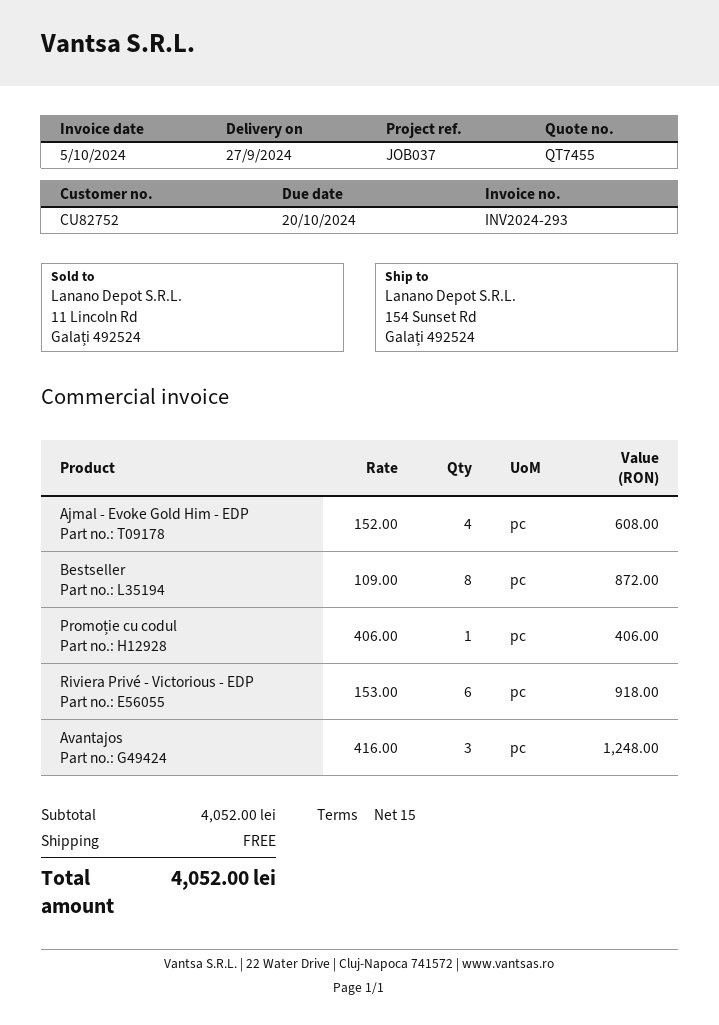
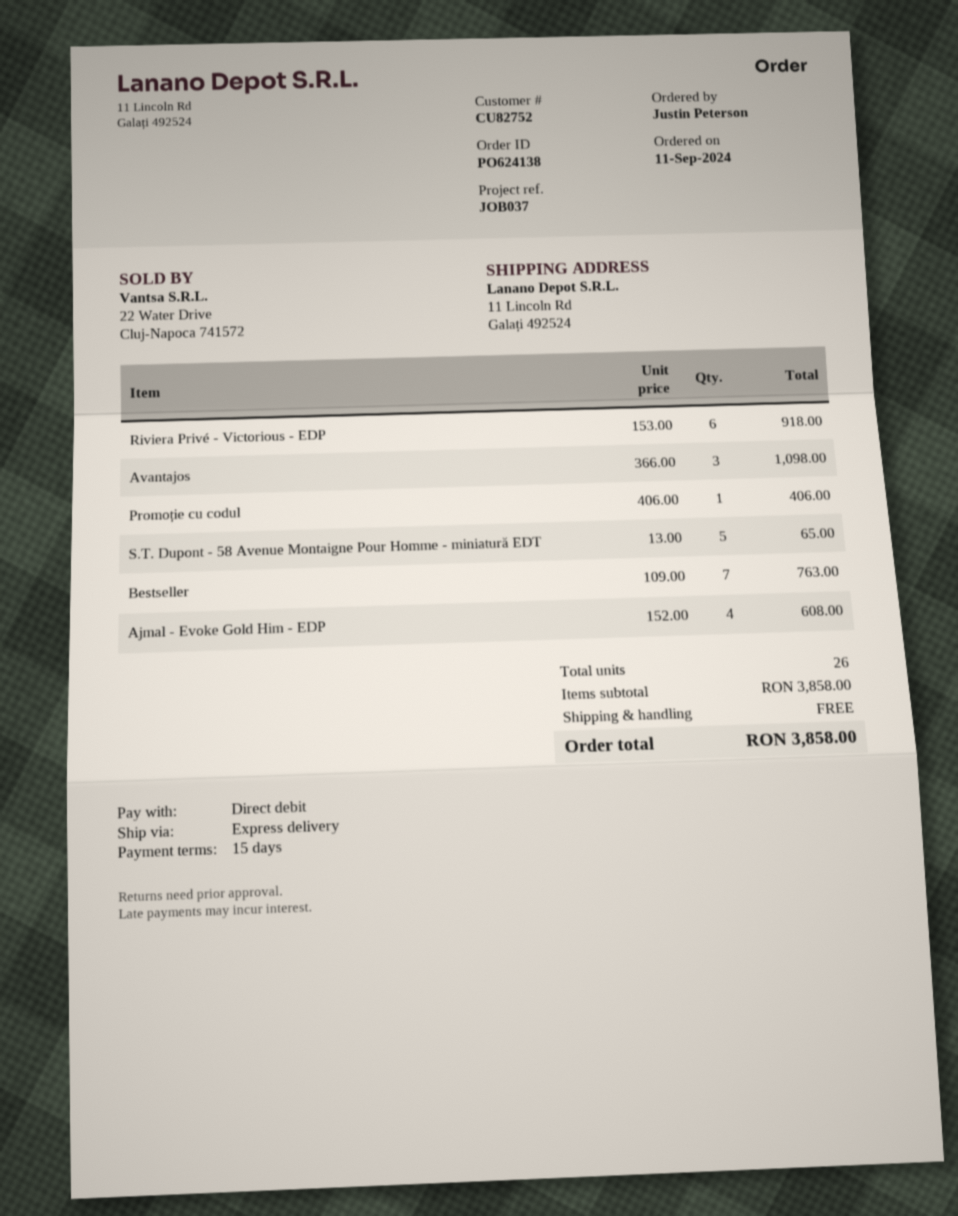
ship to: 154 Sunset Rd, Galați 492524 -> 11 Lincoln Rd, Galați 492524
Bestseller: 8 x 109.00 = 872.00 -> 7 x 109.00 = 763.00
Avantajos: 3 x 416.00 = 1248.00 -> 3 x 366.00 = 1098.00
S.T. Dupont - 58 Avenue Montaigne Pour Homme - miniatură EDT: none -> 5 x 13.00 = 65.00
subtotal: 4052.00 -> 3858.00
total: 4052.00 -> 3858.00

